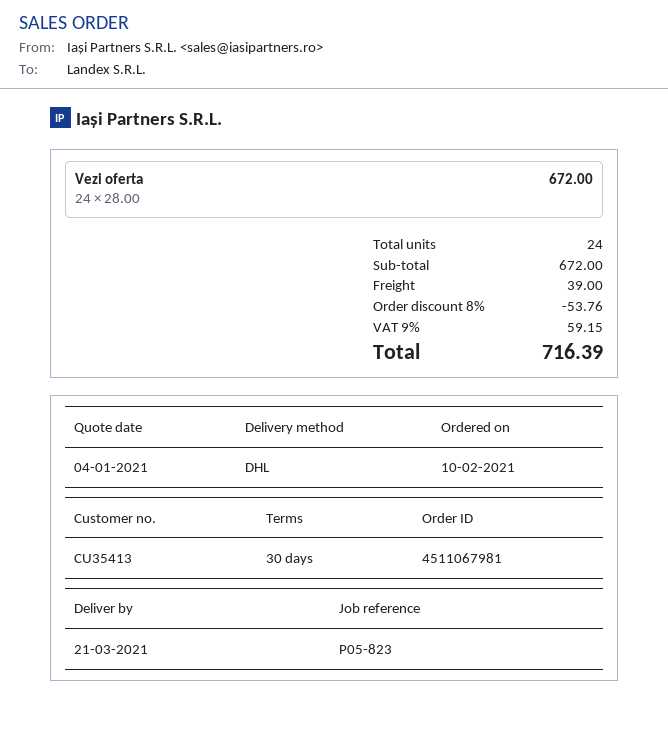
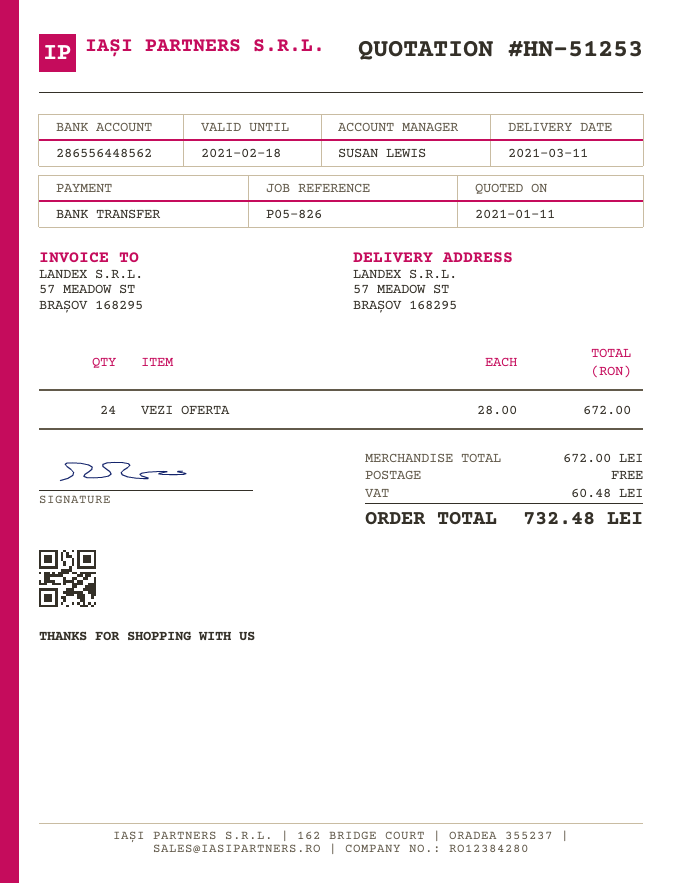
quote date: 2021-01-04 -> 2021-01-11
delivery date: 2021-03-21 -> 2021-03-11
reference: P05-823 -> P05-826
discount: 8% = 53.76 -> none
shipping: 39.00 -> 0.00
tax: 59.15 -> 60.48
total: 716.39 -> 732.48

